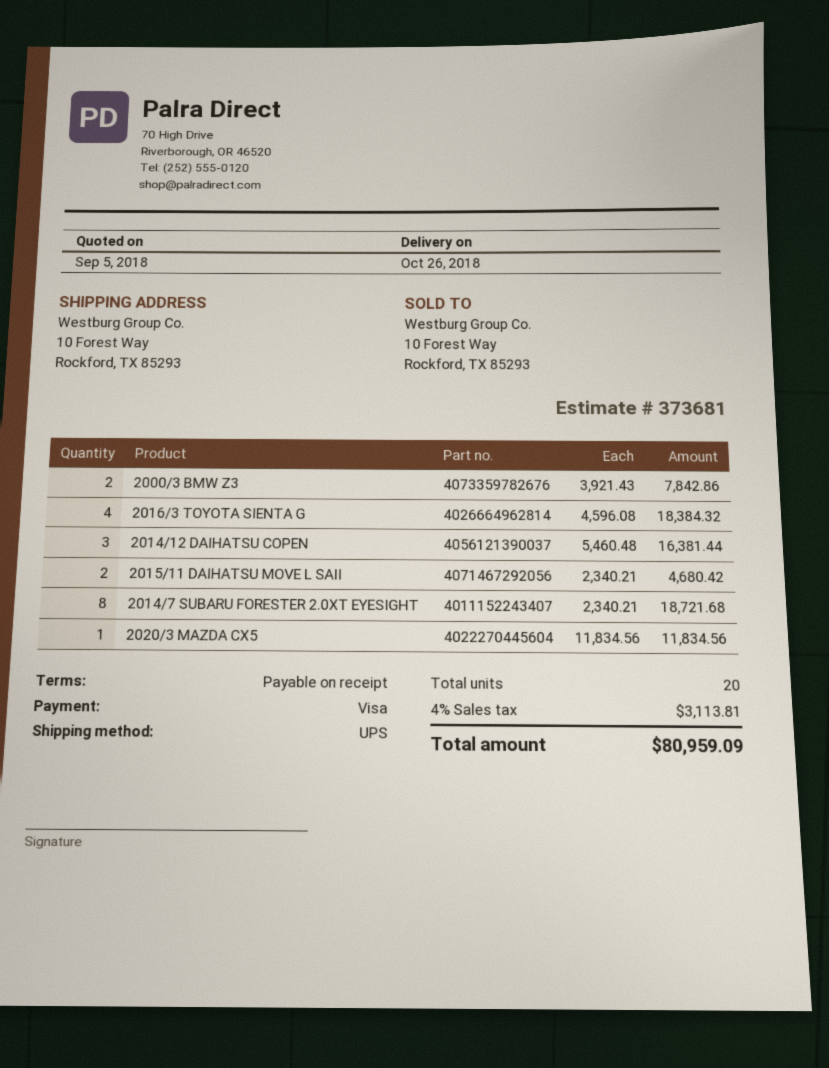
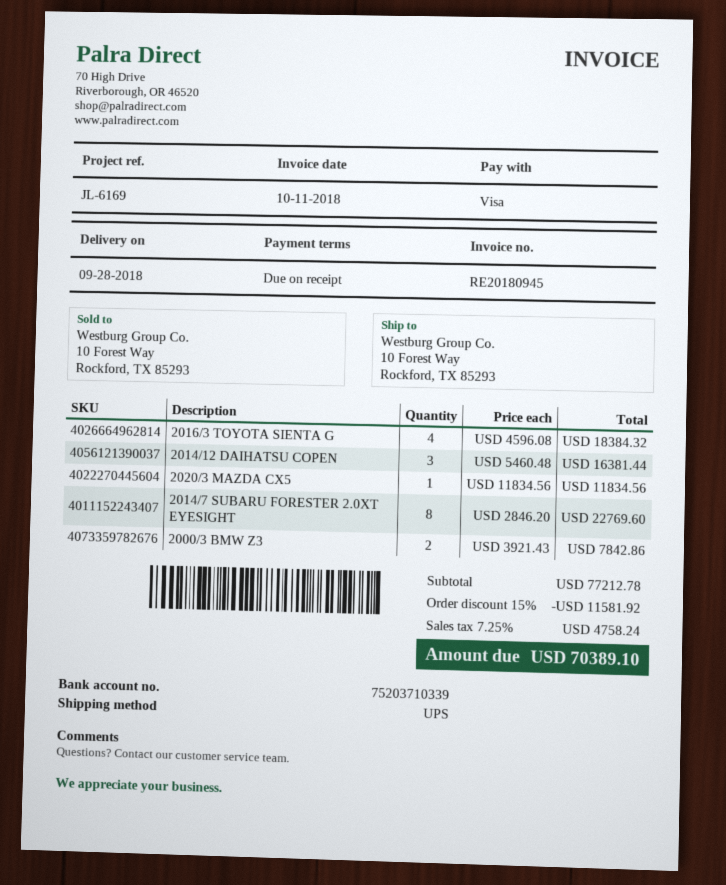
delivery date: 2018-10-26 -> 2018-09-28
2015/11 DAIHATSU MOVE L SAII: 2 x 2340.21 = 4680.42 -> none
2014/7 SUBARU FORESTER 2.0XT EYESIGHT: 8 x 2340.21 = 18721.68 -> 8 x 2846.20 = 22769.60
discount: none -> 15% = 11581.92
tax: 4% = 3113.81 -> 7.25% = 4758.24
total: 80959.09 -> 70389.10

